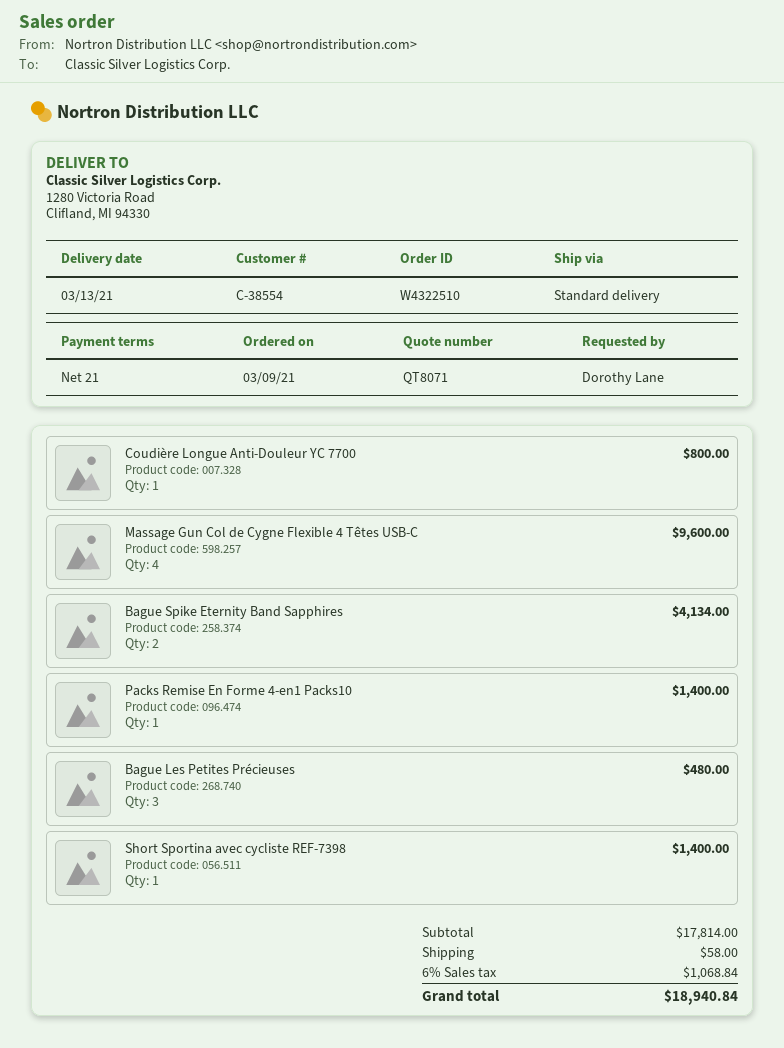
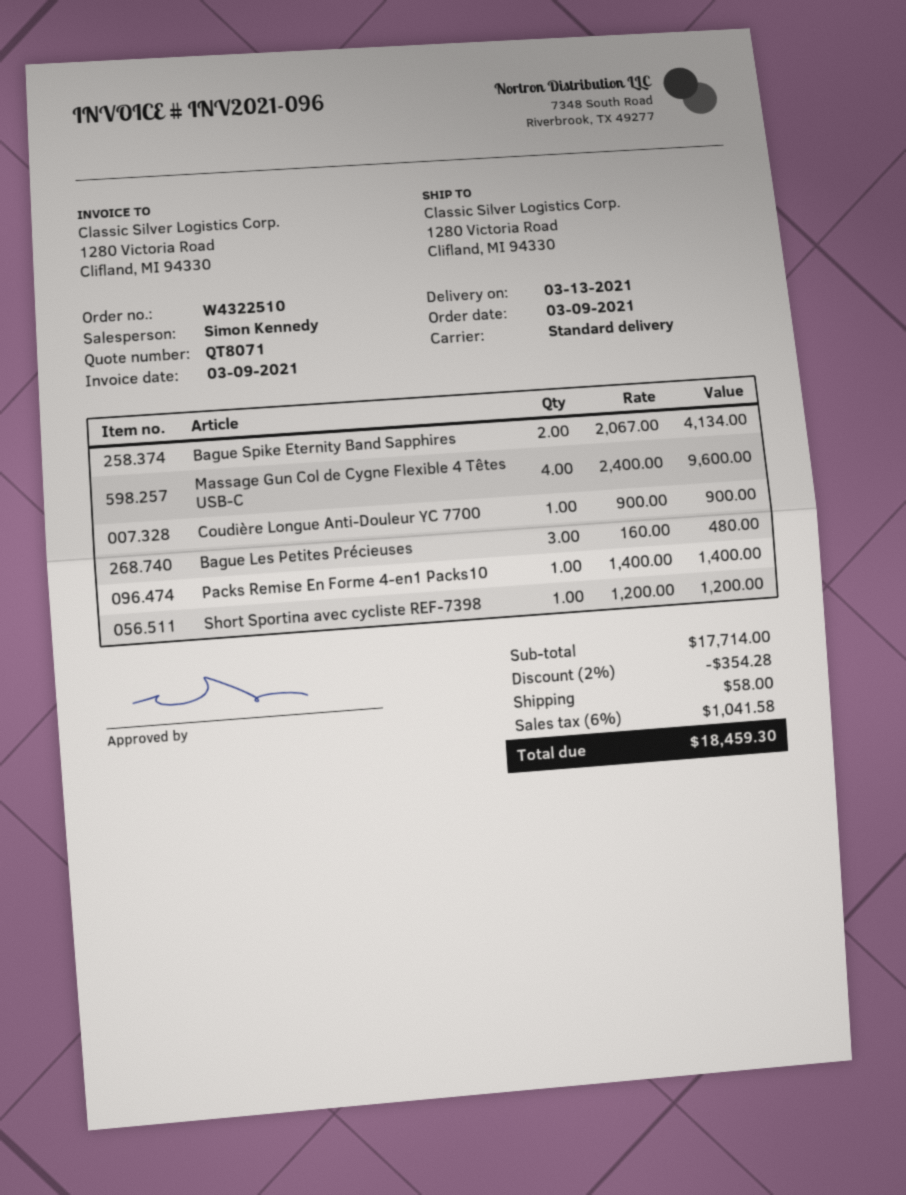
Coudière Longue Anti-Douleur YC 7700: 1 for 800.00 -> 1 for 900.00
Short Sportina avec cycliste REF-7398: 1 for 1400.00 -> 1 for 1200.00
subtotal: 17814.00 -> 17714.00
discount: none -> 2% = 354.28
tax: 6% = 1068.84 -> 6% = 1041.58
total: 18940.84 -> 18459.30

